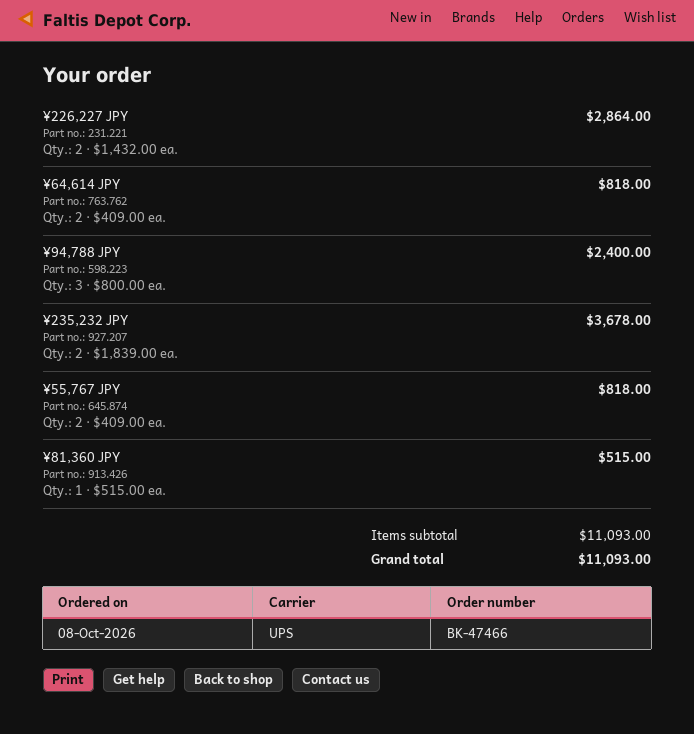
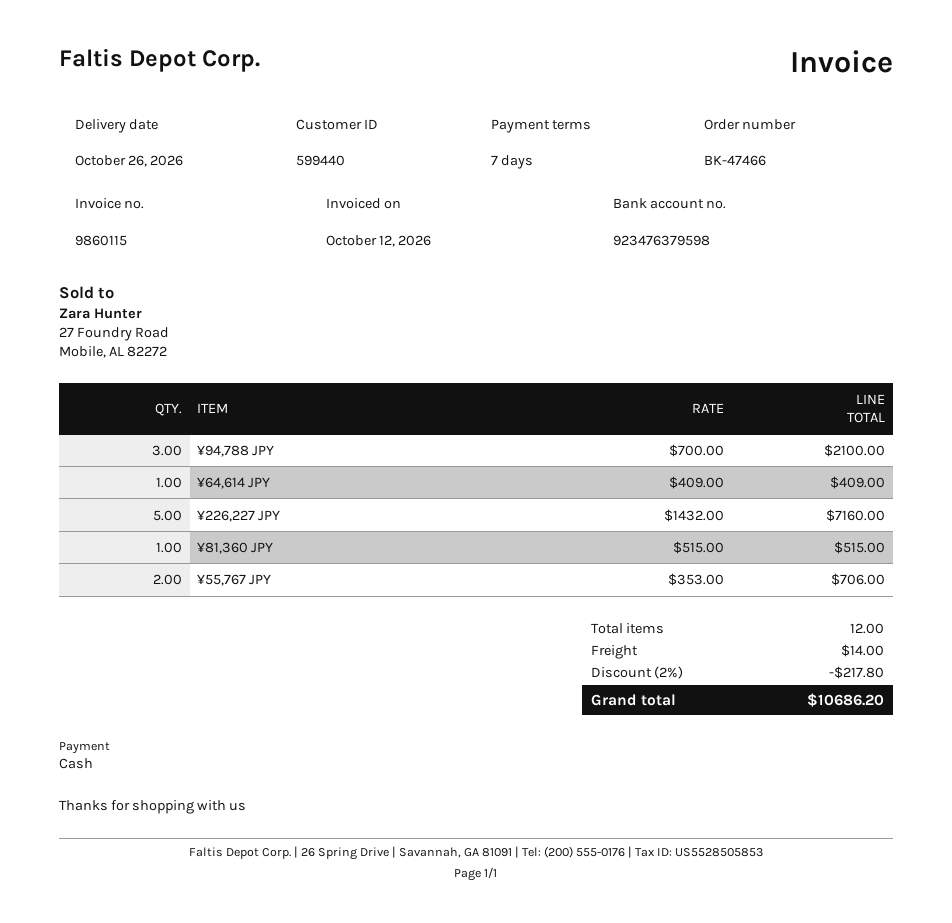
¥226,227 JPY: 2 x 1432.00 = 2864.00 -> 5 x 1432.00 = 7160.00
¥64,614 JPY: 2 x 409.00 = 818.00 -> 1 x 409.00 = 409.00
¥94,788 JPY: 3 x 800.00 = 2400.00 -> 3 x 700.00 = 2100.00
¥235,232 JPY: 2 x 1839.00 = 3678.00 -> none
¥55,767 JPY: 2 x 409.00 = 818.00 -> 2 x 353.00 = 706.00
discount: none -> 2% = 217.80
shipping: none -> 14.00
total: 11093.00 -> 10686.20

